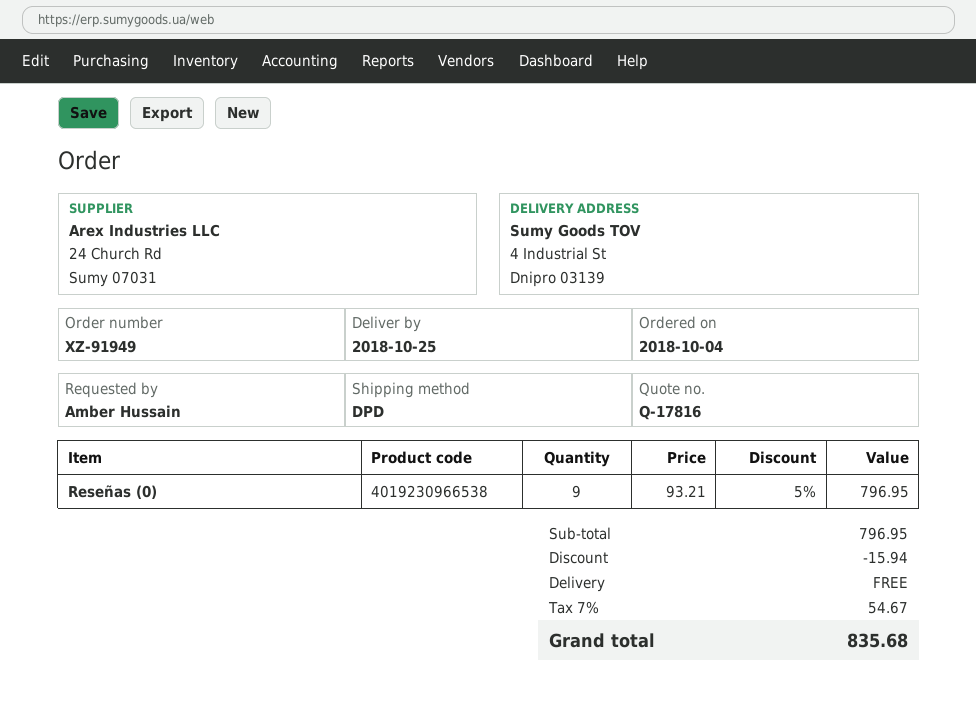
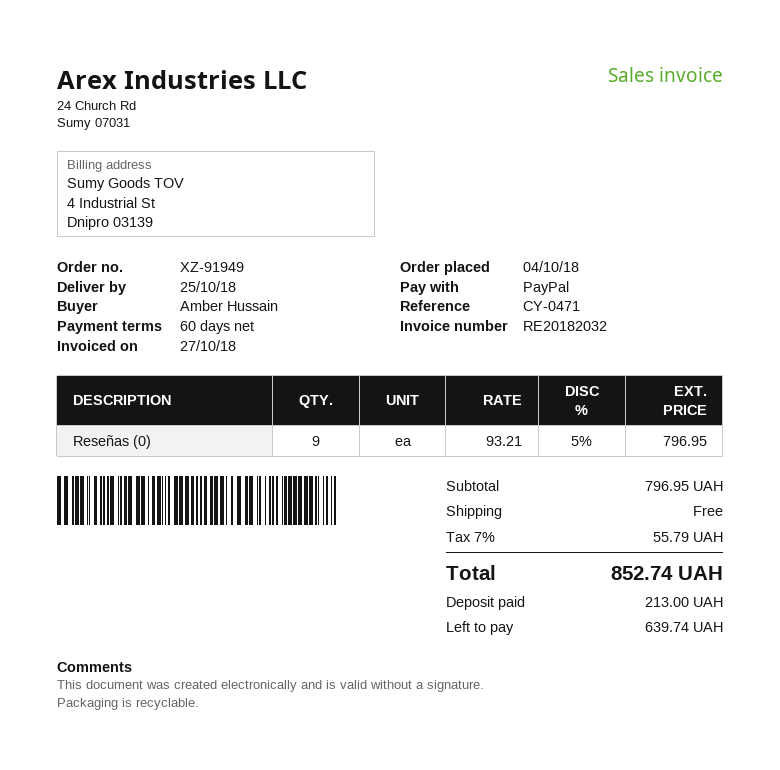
discount: 15.94 -> none
tax: 7% = 54.67 -> 7% = 55.79
total: 835.68 -> 852.74

